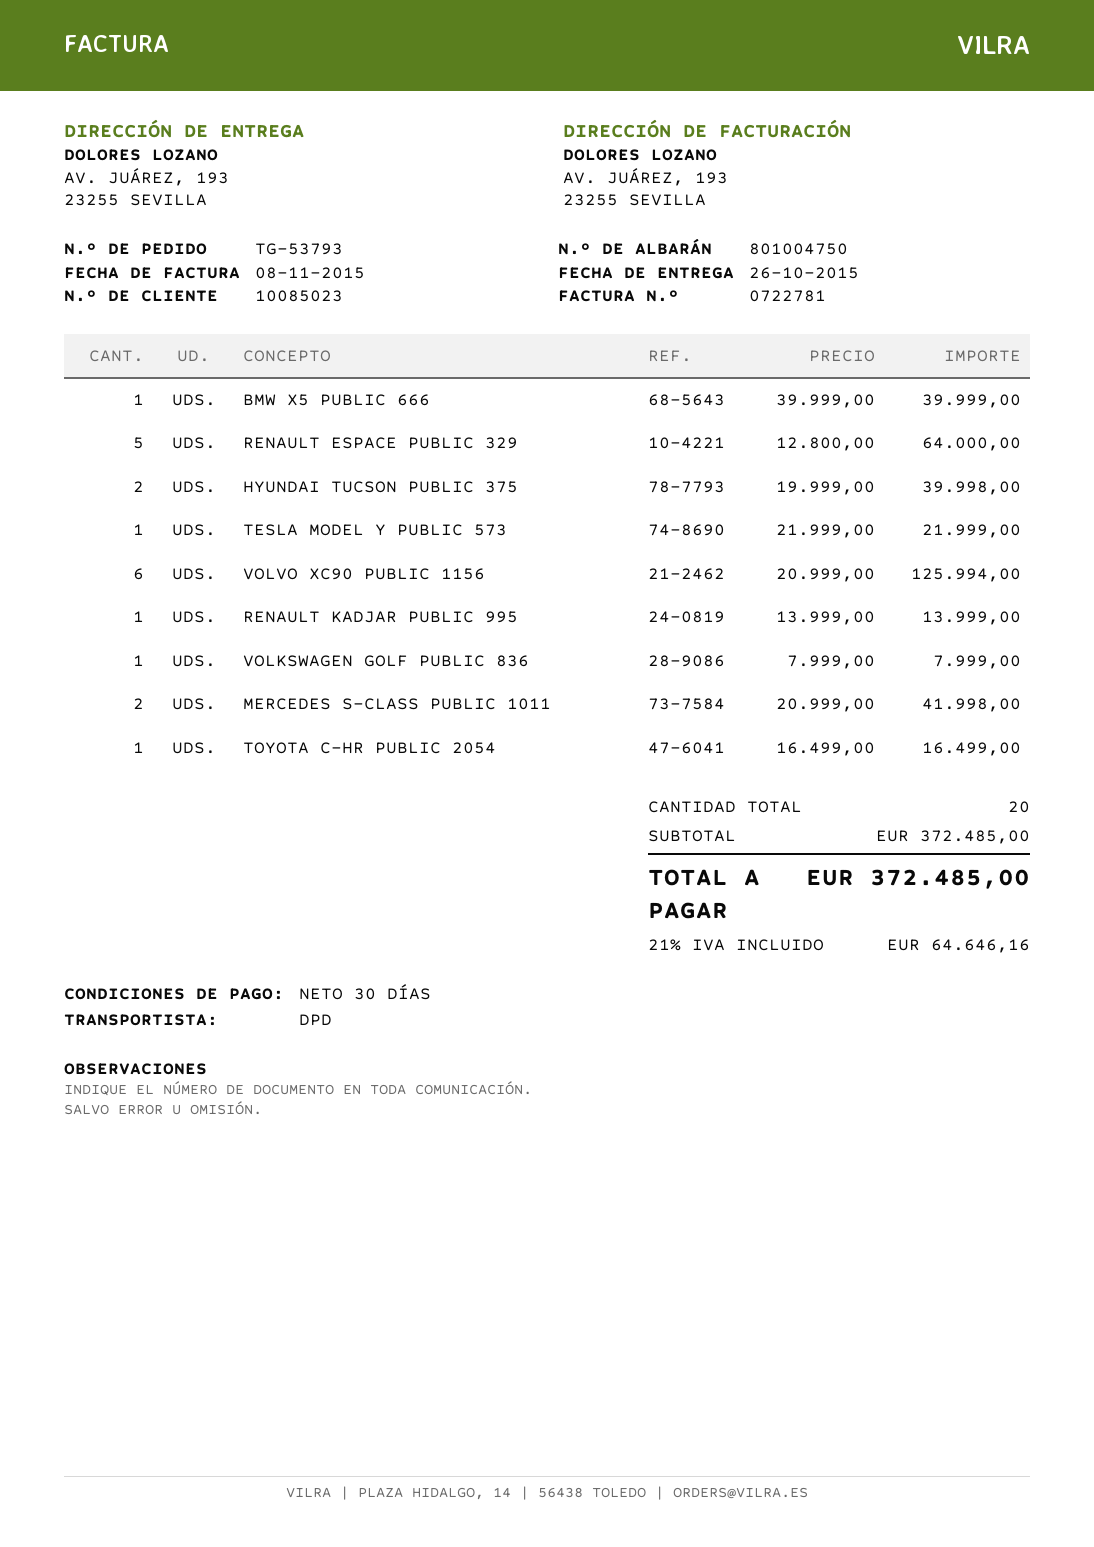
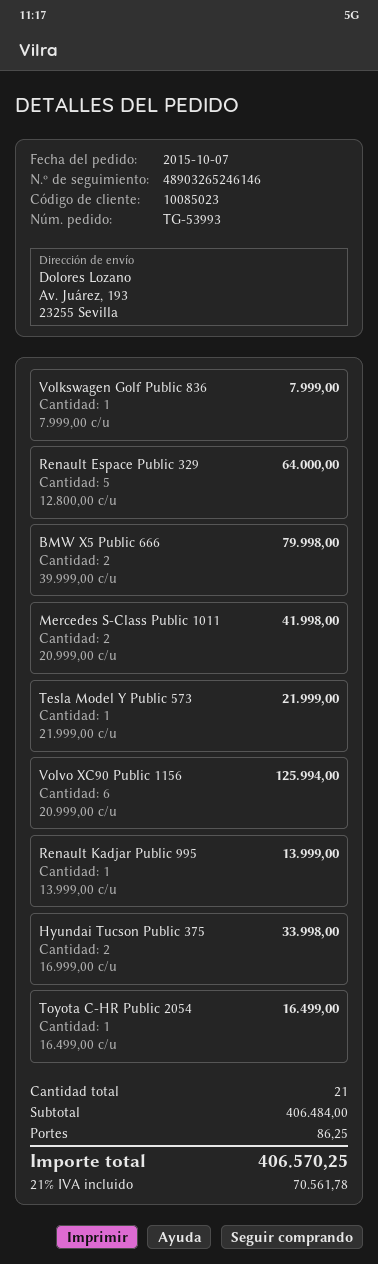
order number: TG-53793 -> TG-53993
BMW X5 PUBLIC 666: 1 x 39999.00 = 39999.00 -> 2 x 39999.00 = 79998.00
HYUNDAI TUCSON PUBLIC 375: 2 x 19999.00 = 39998.00 -> 2 x 16999.00 = 33998.00
total quantity: 20 -> 21
subtotal: 372485.00 -> 406484.00
shipping: none -> 86.25
tax: 21% = 64646.16 -> 21% = 70561.78
total: 372485.00 -> 406570.25

